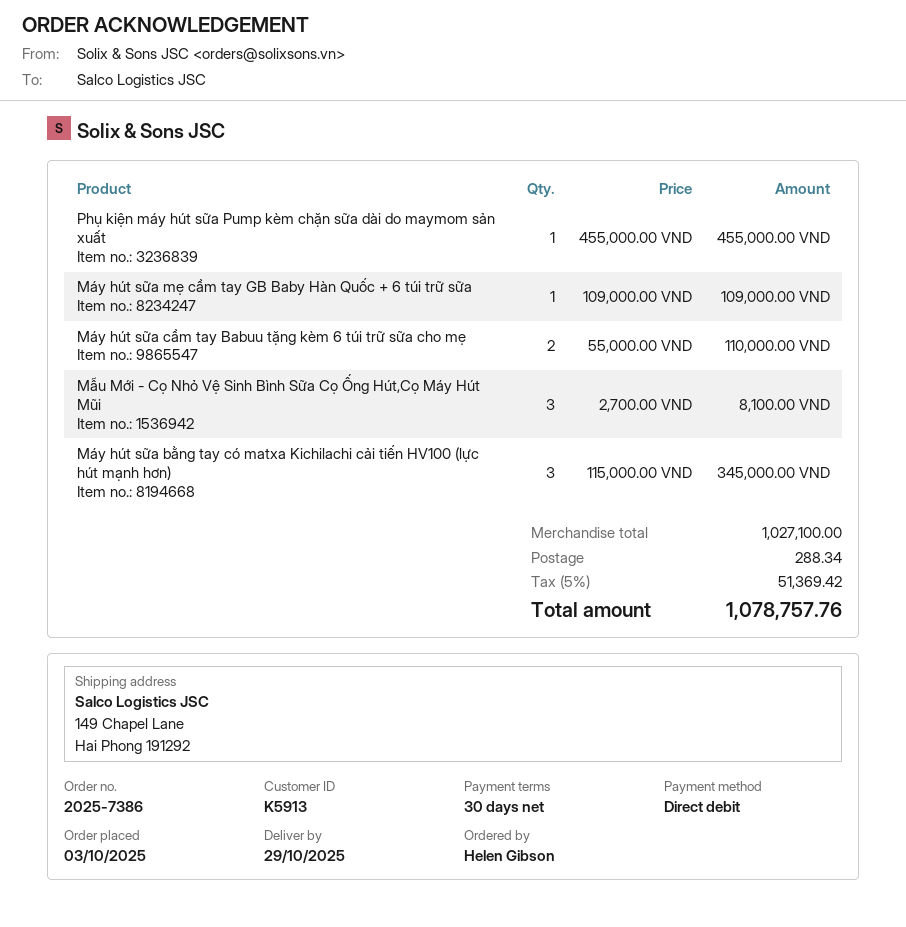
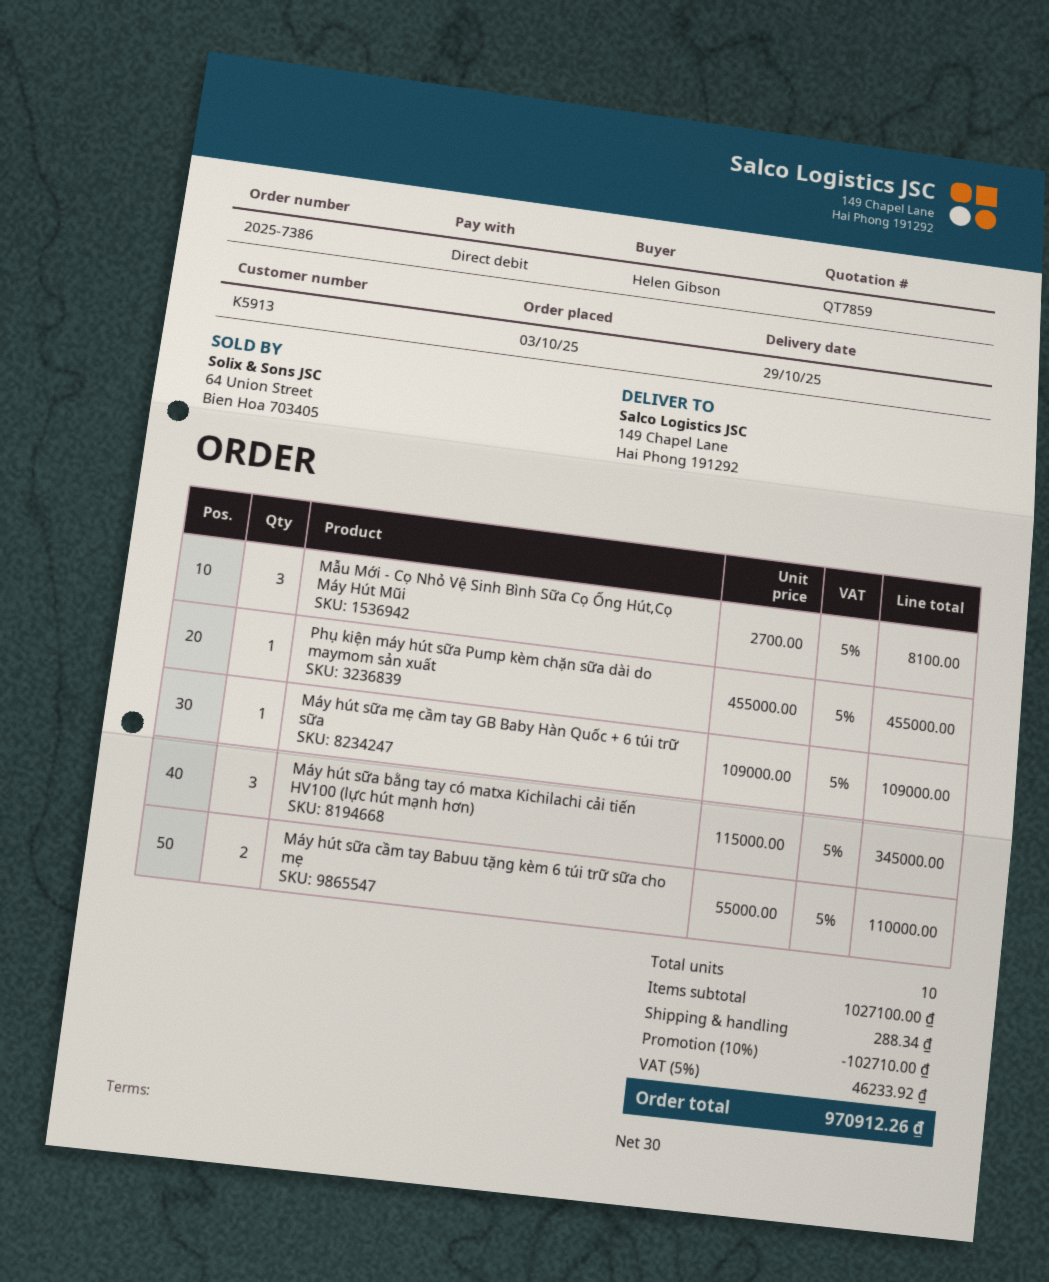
discount: none -> 10% = 102710.00
tax: 5% = 51369.42 -> 5% = 46233.92
total: 1078757.76 -> 970912.26

